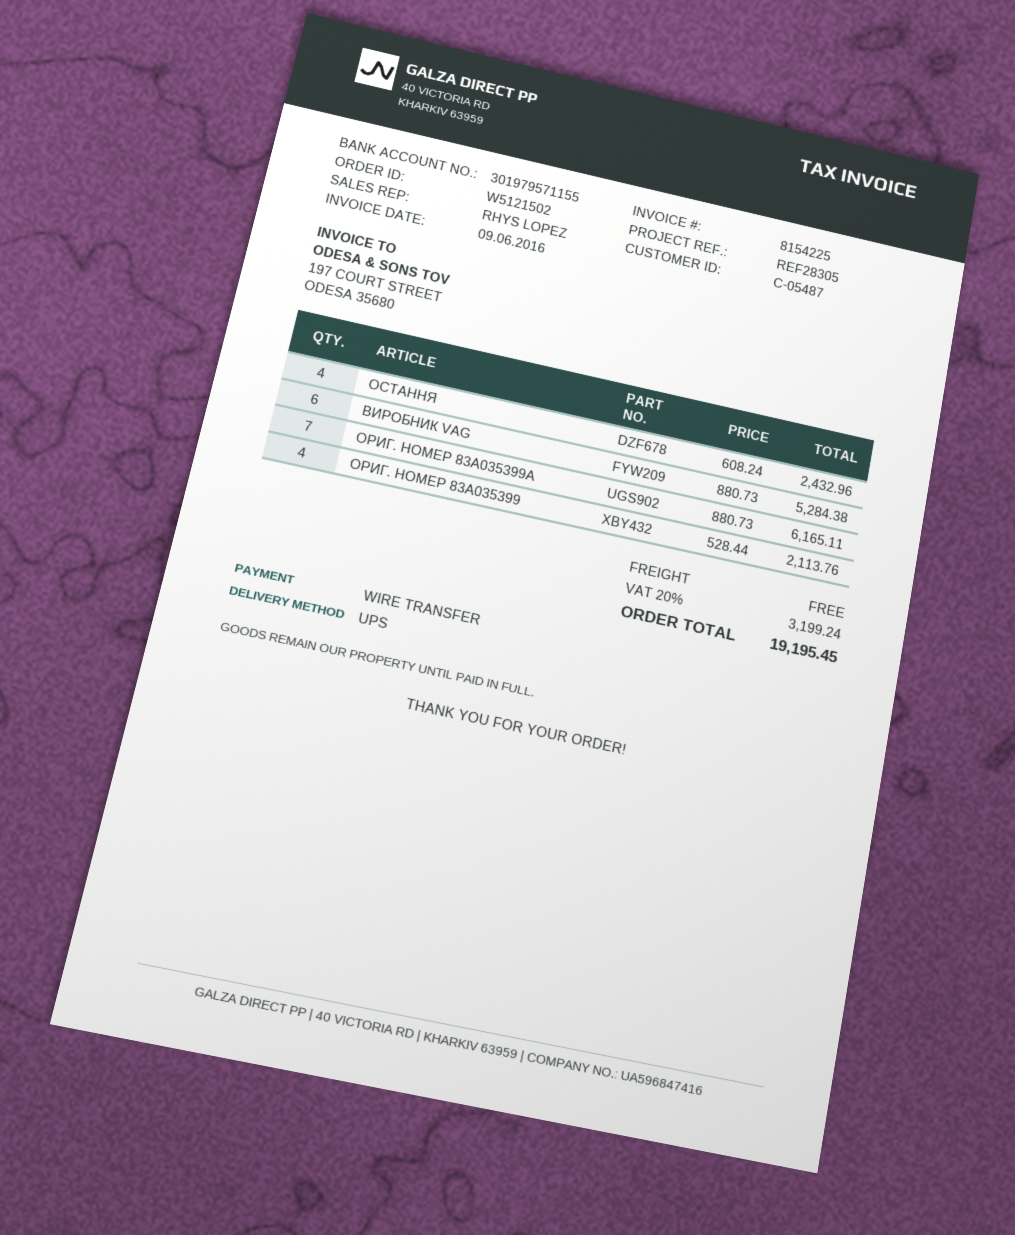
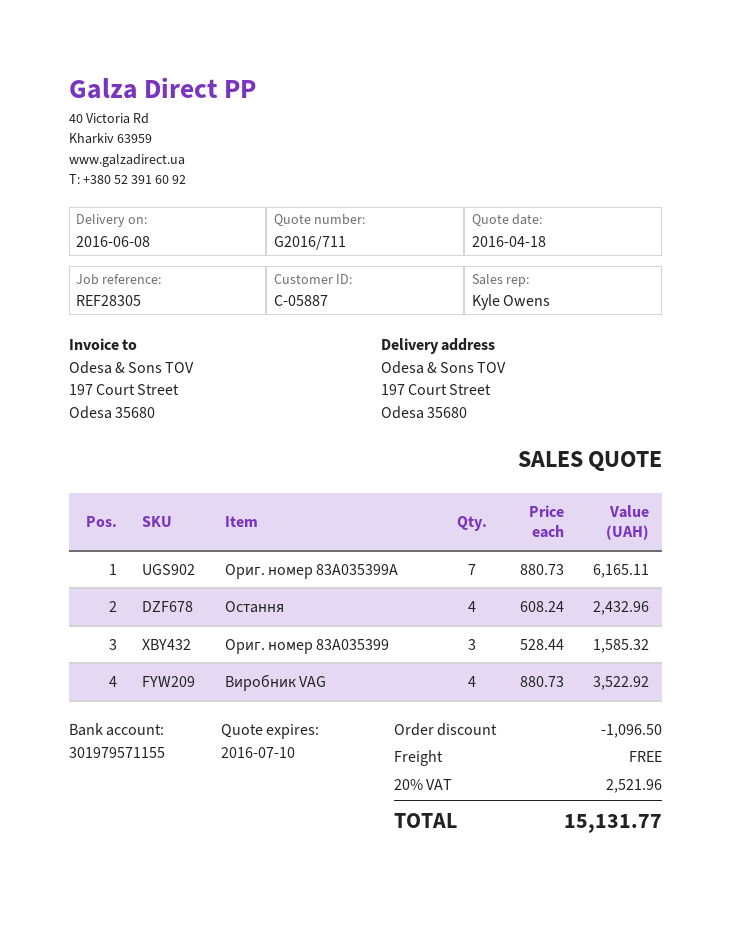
customer number: C-05487 -> C-05887
sales rep: RHYS LOPEZ -> Kyle Owens
ВИРОБНИК VAG: 6 x 880.73 = 5284.38 -> 4 x 880.73 = 3522.92
ОРИГ. НОМЕР 83A035399: 4 x 528.44 = 2113.76 -> 3 x 528.44 = 1585.32
discount: none -> 1096.50
tax: 20% = 3199.24 -> 20% = 2521.96
total: 19195.45 -> 15131.77

